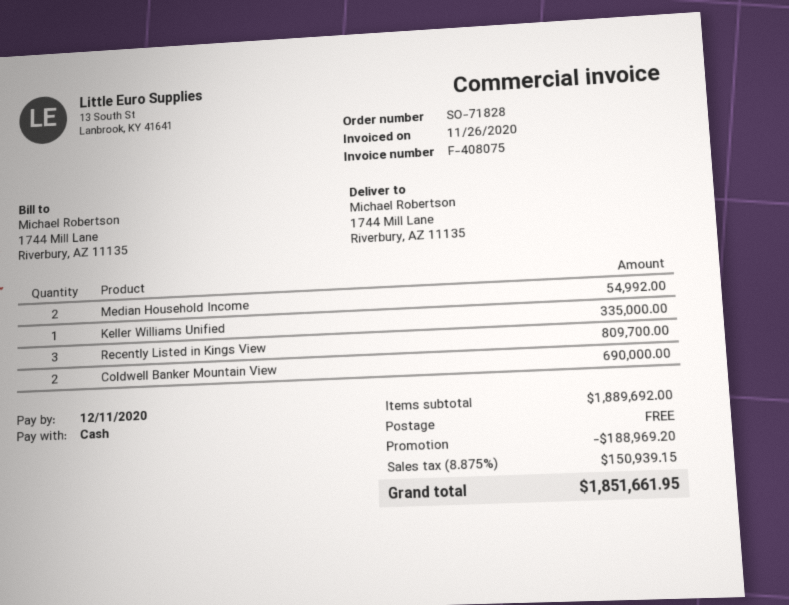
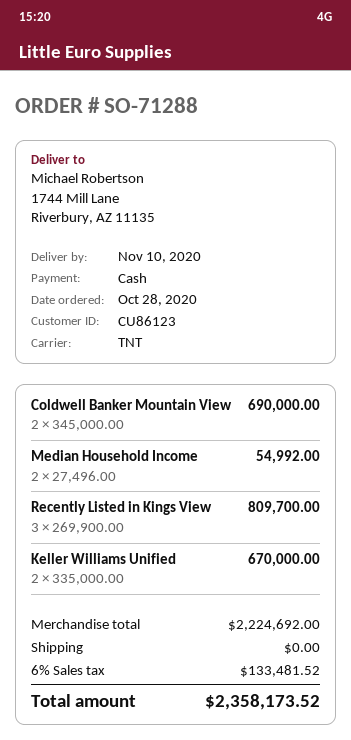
order number: SO-71828 -> SO-71288
Keller Williams Unified: 1 for 335000.00 -> 2 for 670000.00
subtotal: 1889692.00 -> 2224692.00
discount: 188969.20 -> none
tax: 8.875% = 150939.15 -> 6% = 133481.52
total: 1851661.95 -> 2358173.52

